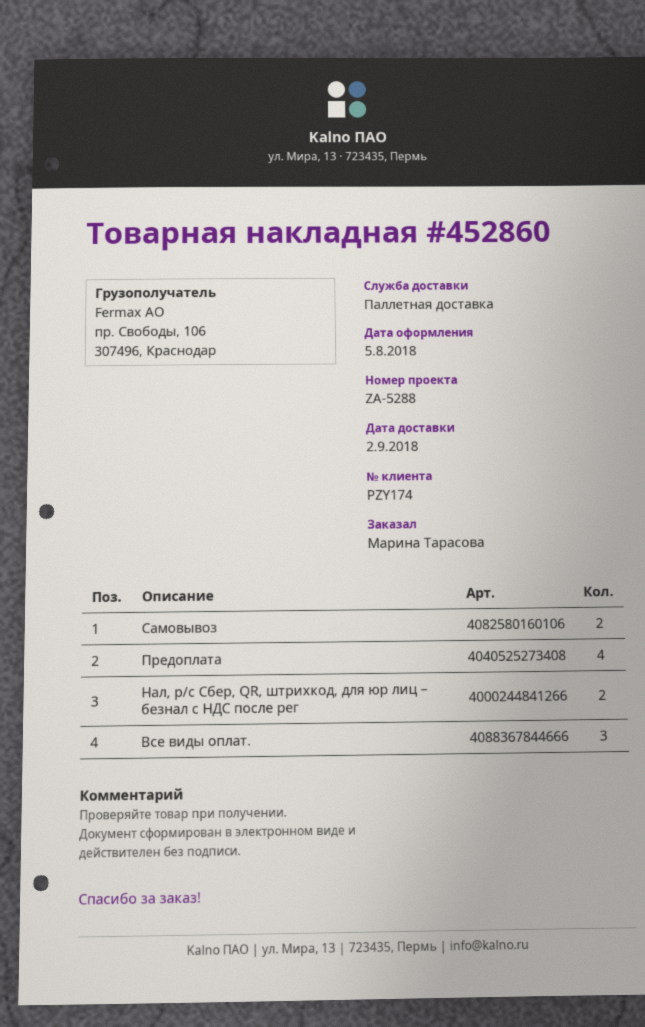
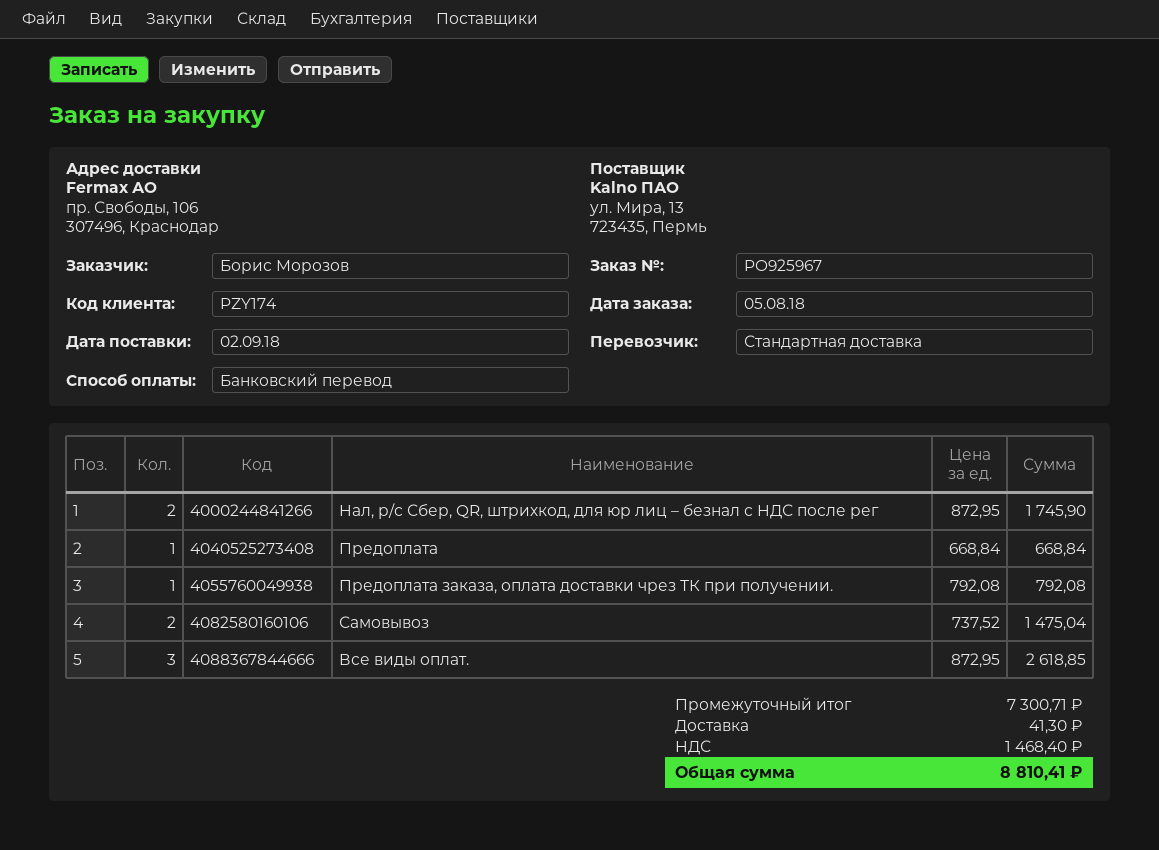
ordered by: Марина Тарасова -> Борис Морозов
shipping method: pallet freight -> standard
Предоплата: 4 -> 1
Предоплата заказа, оплата доставки чрез ТК при получении.: none -> 1

